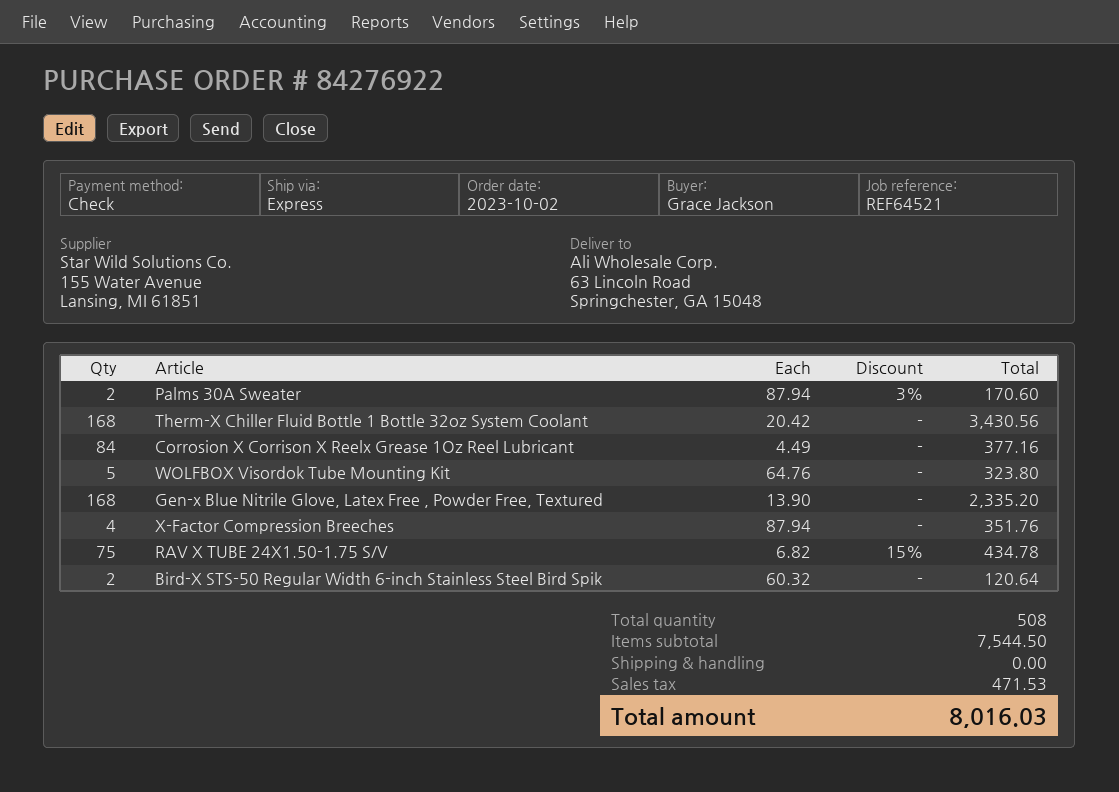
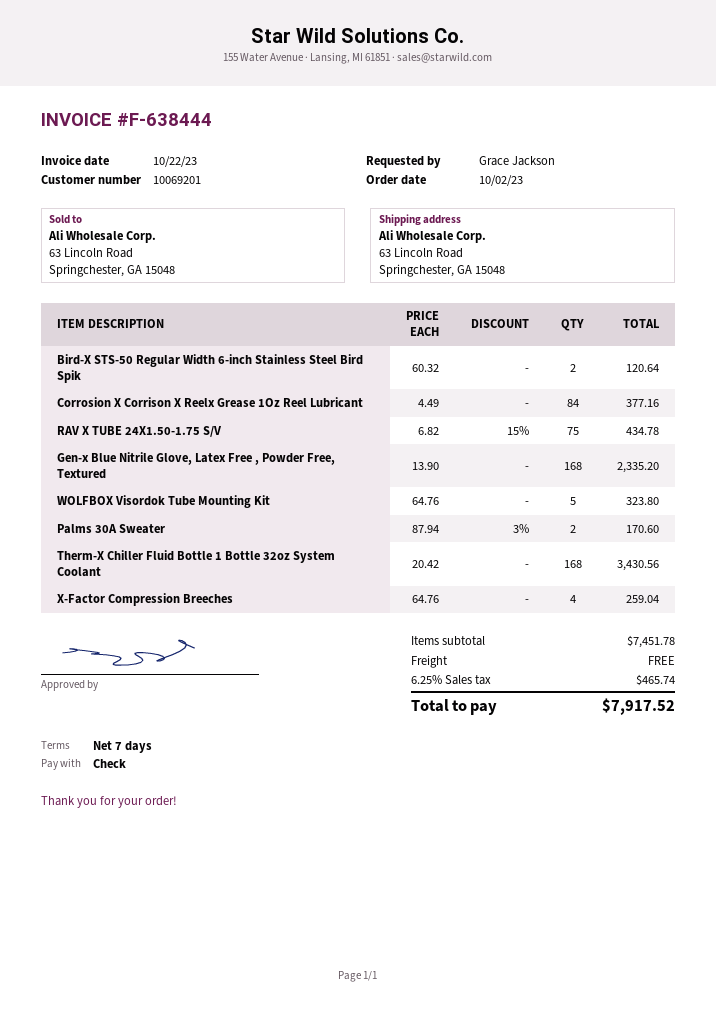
X-Factor Compression Breeches: 4 x 87.94 = 351.76 -> 4 x 64.76 = 259.04
subtotal: 7544.50 -> 7451.78
tax: 471.53 -> 465.74
total: 8016.03 -> 7917.52

